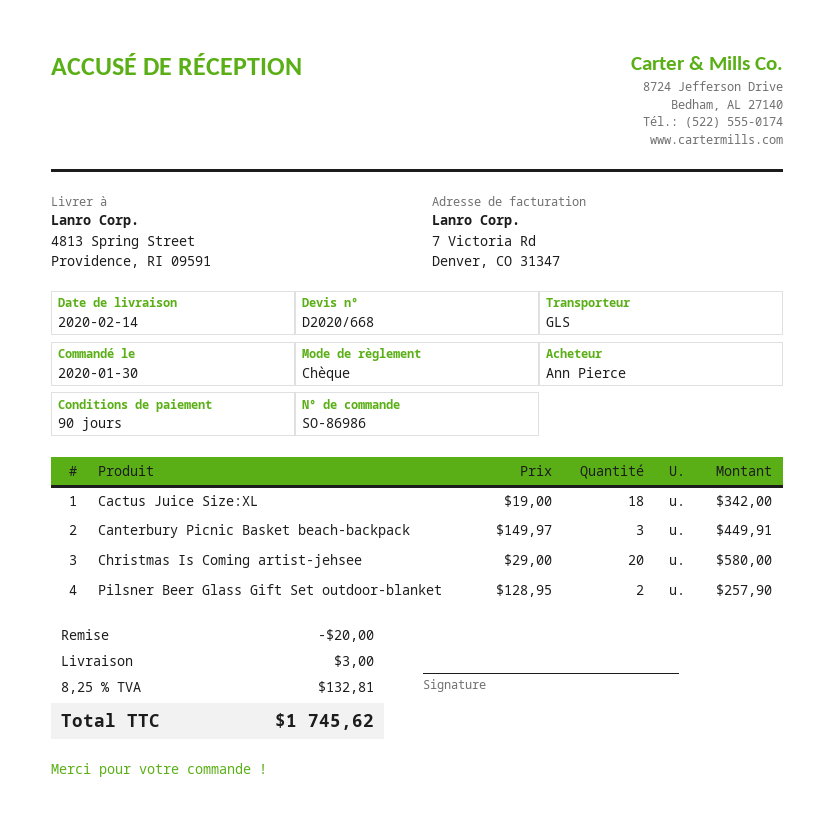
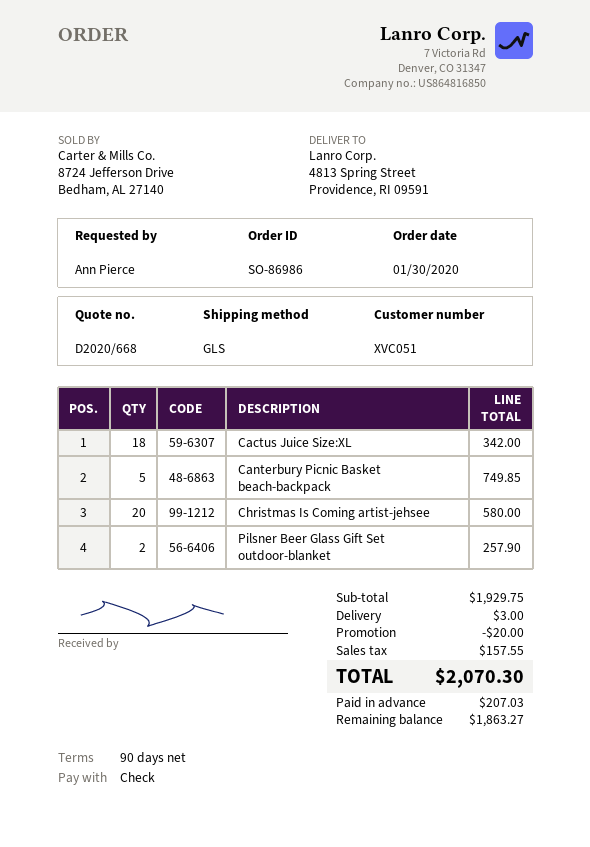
Canterbury Picnic Basket beach-backpack: 3 for 449.91 -> 5 for 749.85
tax: 132.81 -> 157.55
total: 1745.62 -> 2070.30

